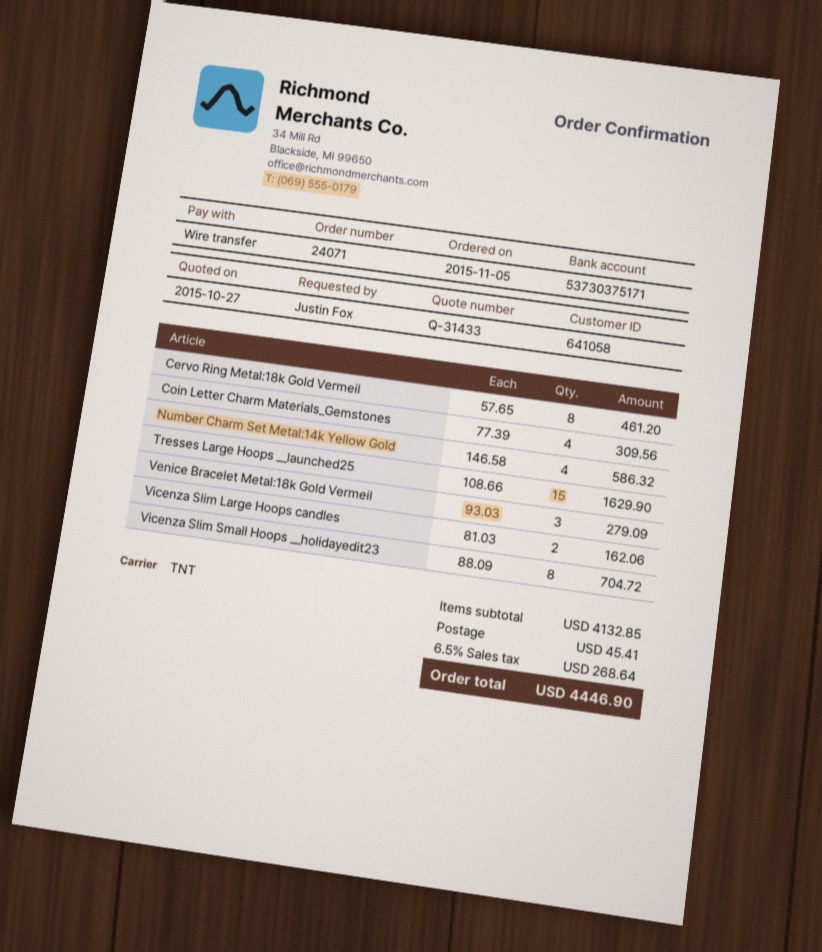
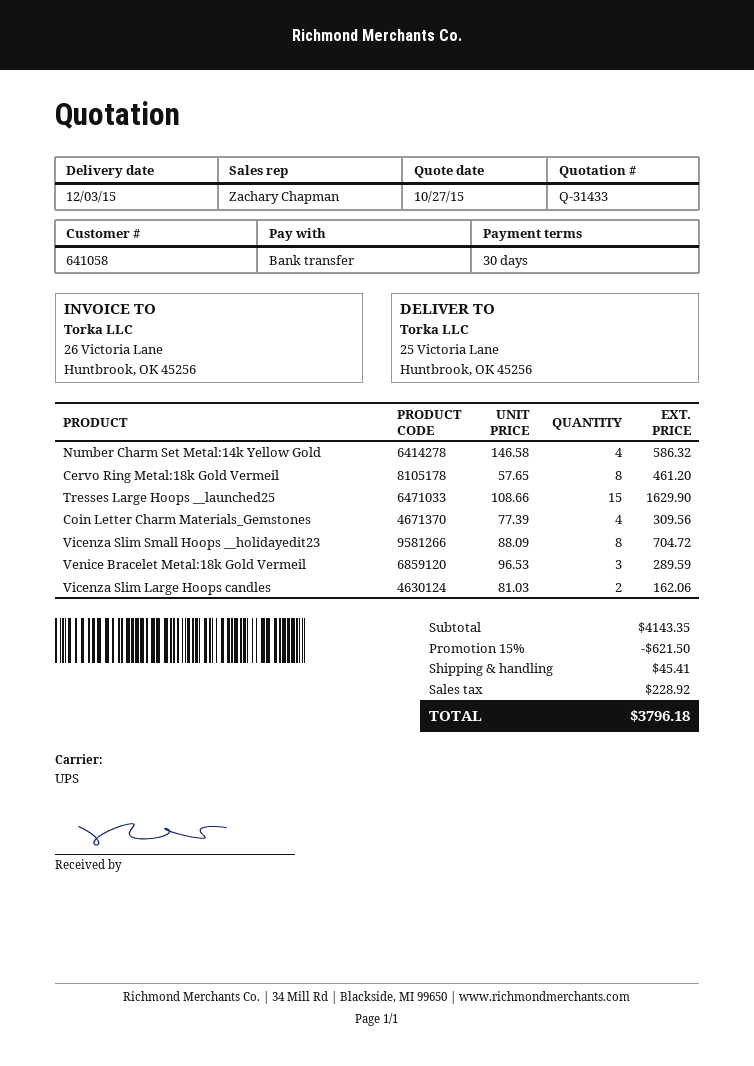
shipping method: TNT -> UPS
Venice Bracelet Metal:18k Gold Vermeil: 3 x 93.03 = 279.09 -> 3 x 96.53 = 289.59
subtotal: 4132.85 -> 4143.35
discount: none -> 15% = 621.50
tax: 268.64 -> 228.92
total: 4446.90 -> 3796.18

